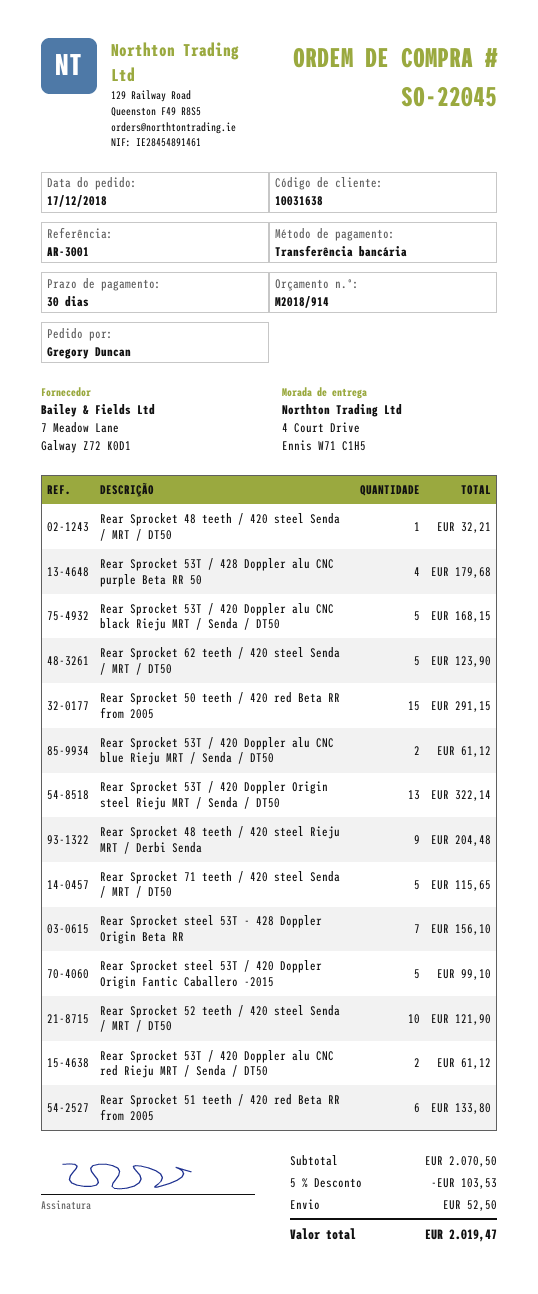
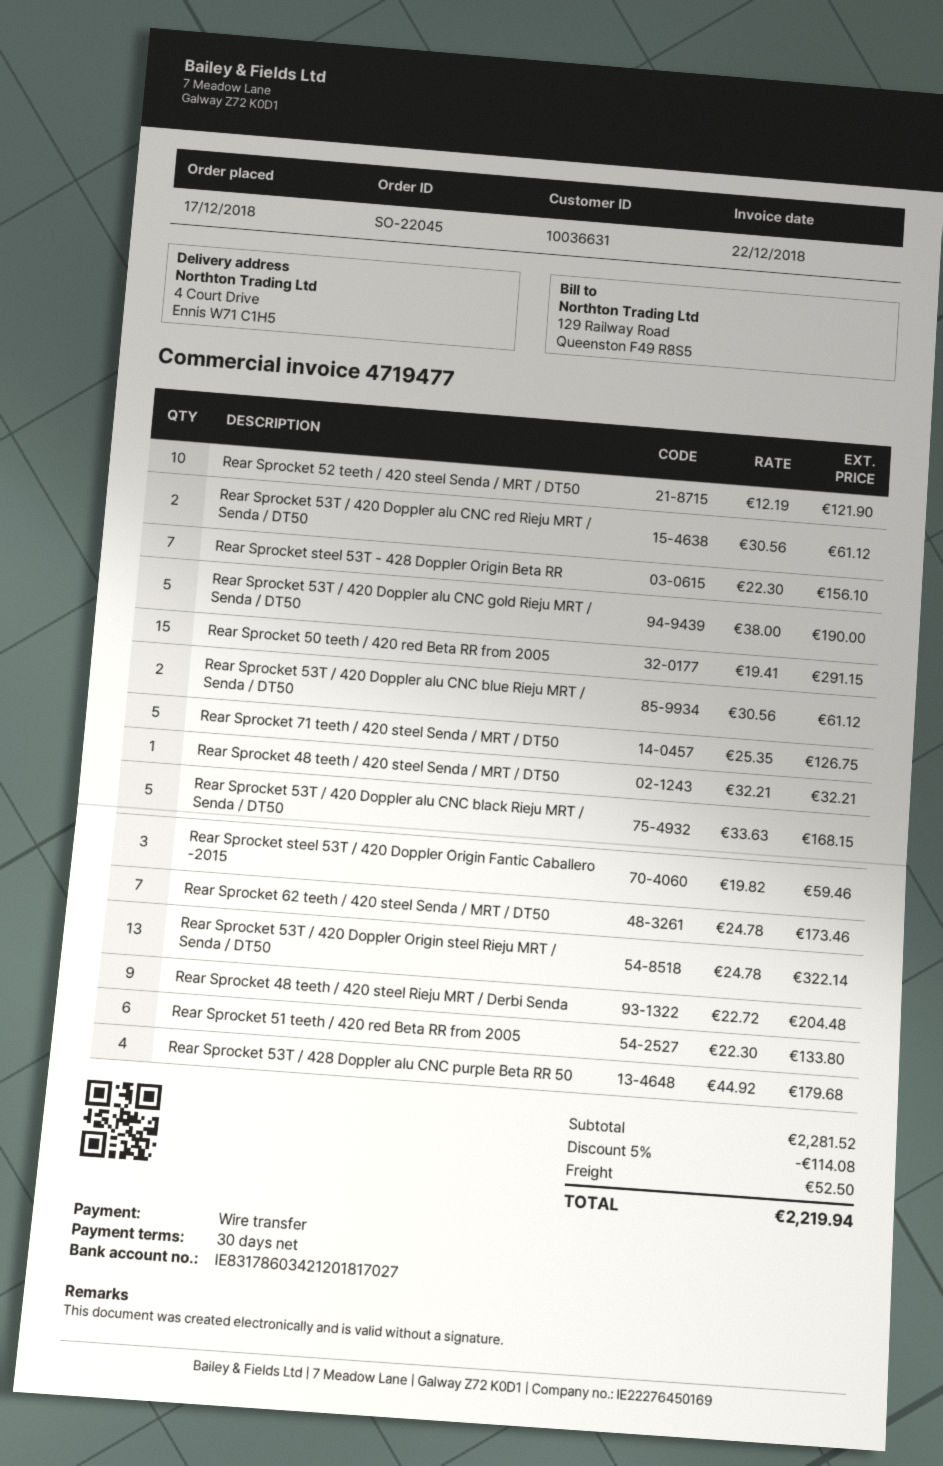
customer number: 10031638 -> 10036631
Rear Sprocket 62 teeth / 420 steel Senda / MRT / DT50: 5 for 123.90 -> 7 for 173.46
Rear Sprocket 71 teeth / 420 steel Senda / MRT / DT50: 5 for 115.65 -> 5 for 126.75
Rear Sprocket steel 53T / 420 Doppler Origin Fantic Caballero -2015: 5 for 99.10 -> 3 for 59.46
Rear Sprocket 53T / 420 Doppler alu CNC gold Rieju MRT / Senda / DT50: none -> 5 for 190.00
subtotal: 2070.50 -> 2281.52
discount: 5% = 103.53 -> 5% = 114.08
total: 2019.47 -> 2219.94

